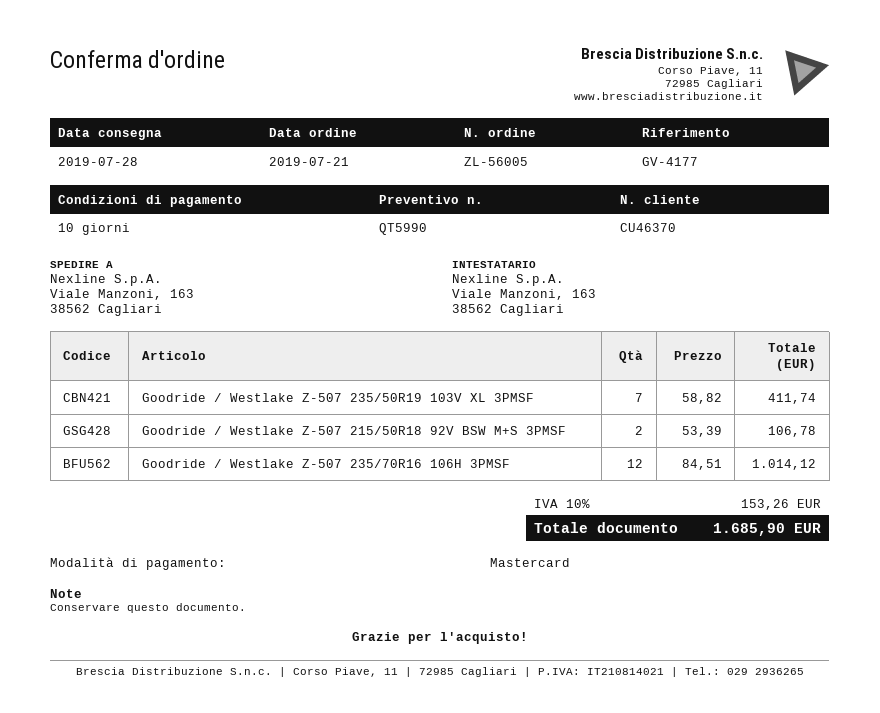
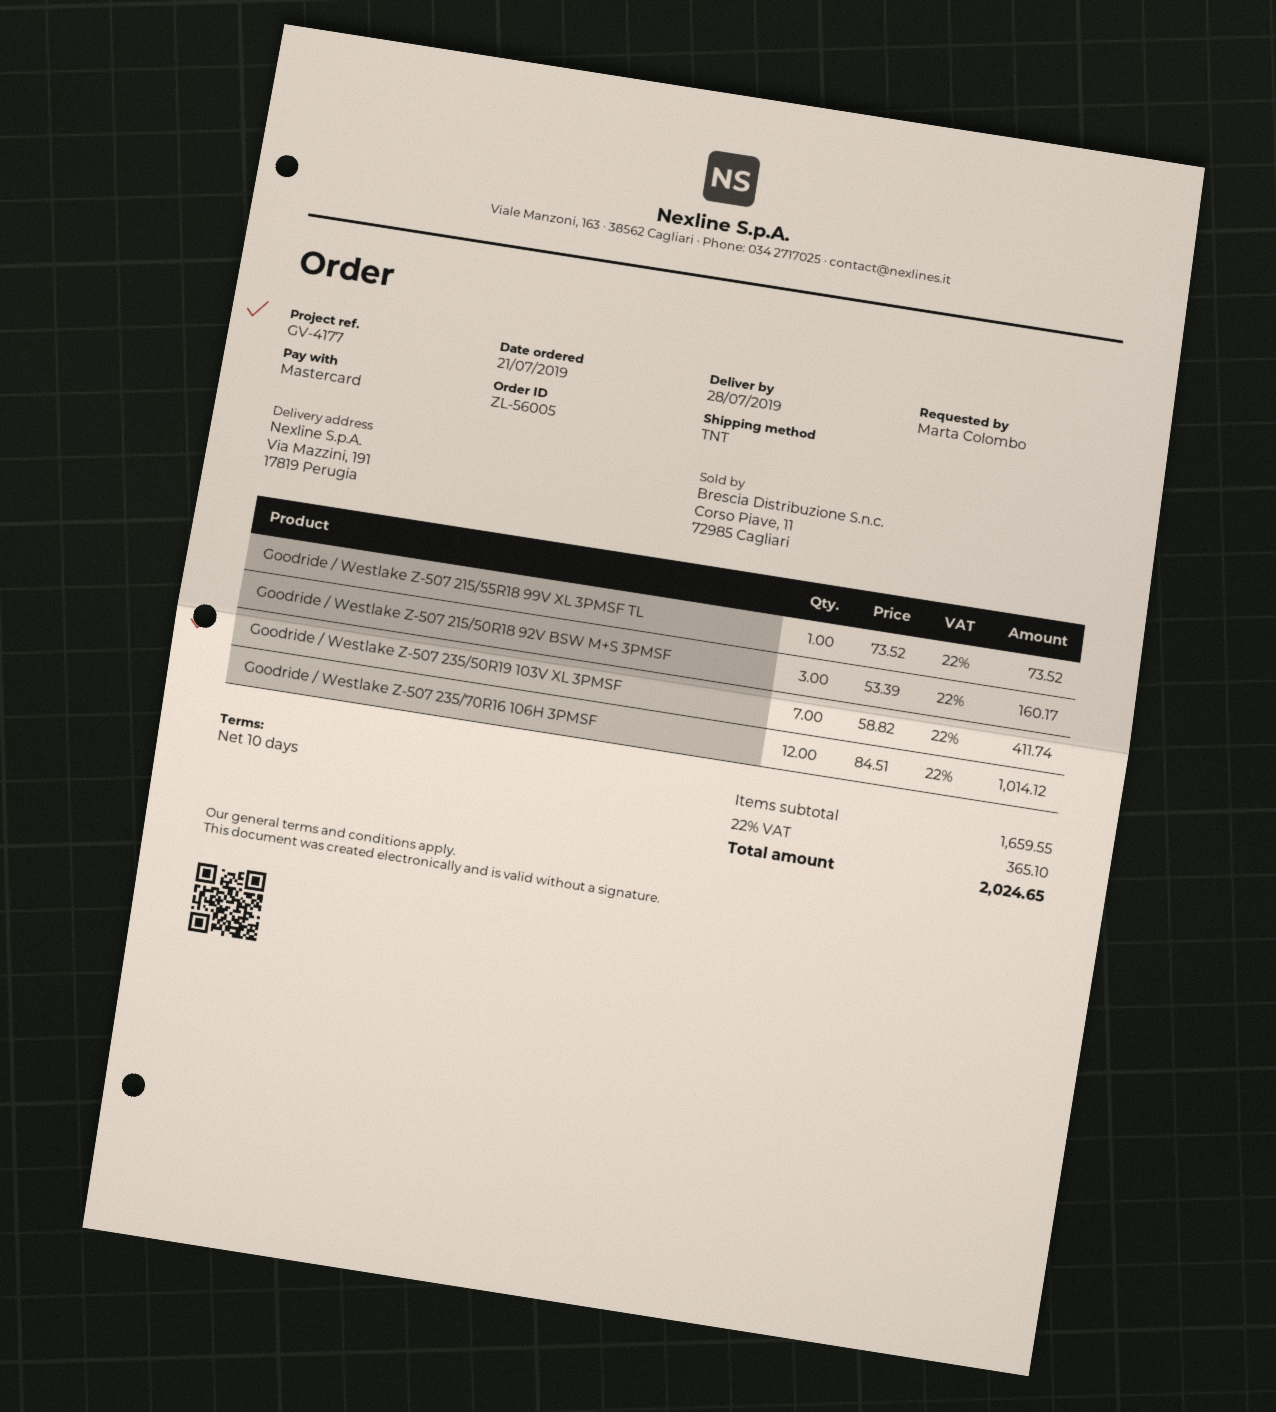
ship to: Viale Manzoni, 163, 38562 Cagliari -> Via Mazzini, 191, 17819 Perugia
Goodride / Westlake Z-507 215/50R18 92V BSW M+S 3PMSF: 2 x 53.39 = 106.78 -> 3 x 53.39 = 160.17
Goodride / Westlake Z-507 215/55R18 99V XL 3PMSF TL: none -> 1 x 73.52 = 73.52
tax: 10% = 153.26 -> 22% = 365.10
total: 1685.90 -> 2024.65

